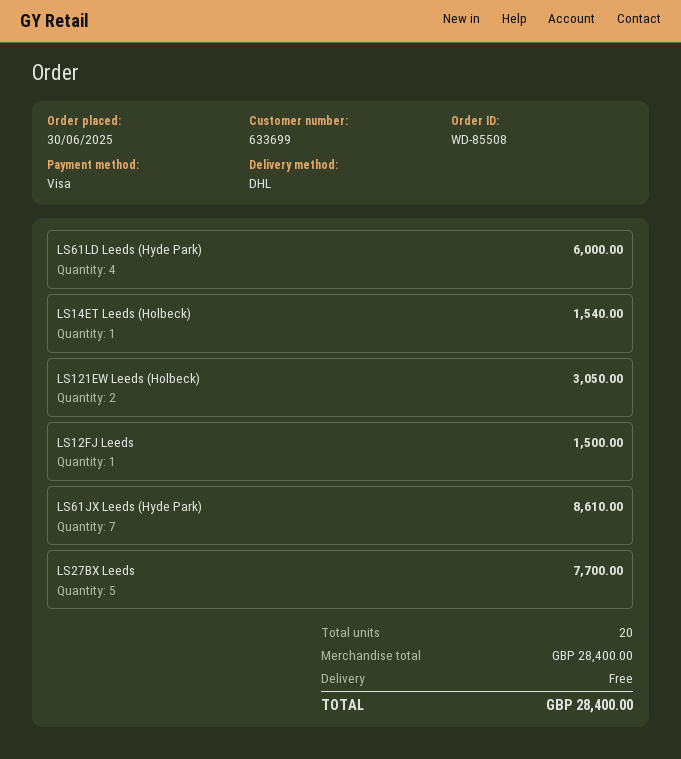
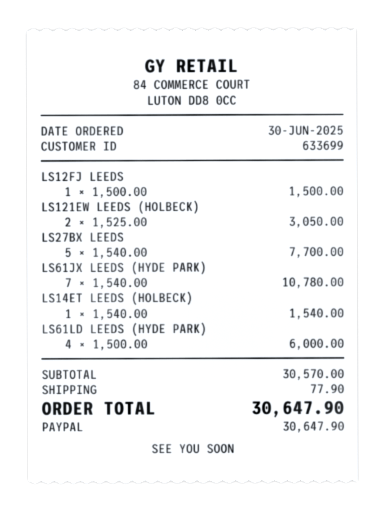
payment method: Visa -> PayPal
LS61JX Leeds (Hyde Park): 7 for 8610.00 -> 7 for 10780.00
subtotal: 28400.00 -> 30570.00
shipping: 0.00 -> 77.90
total: 28400.00 -> 30647.90

